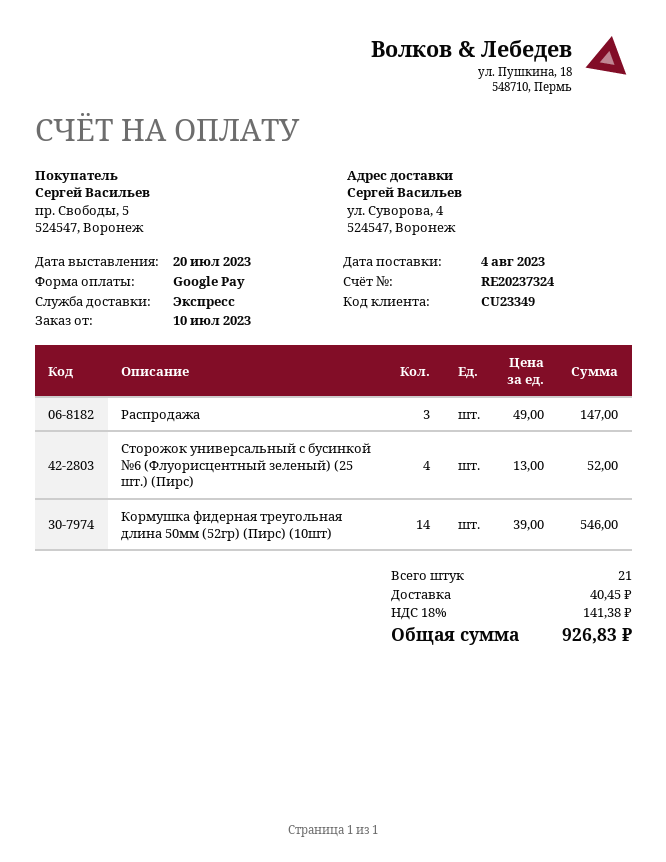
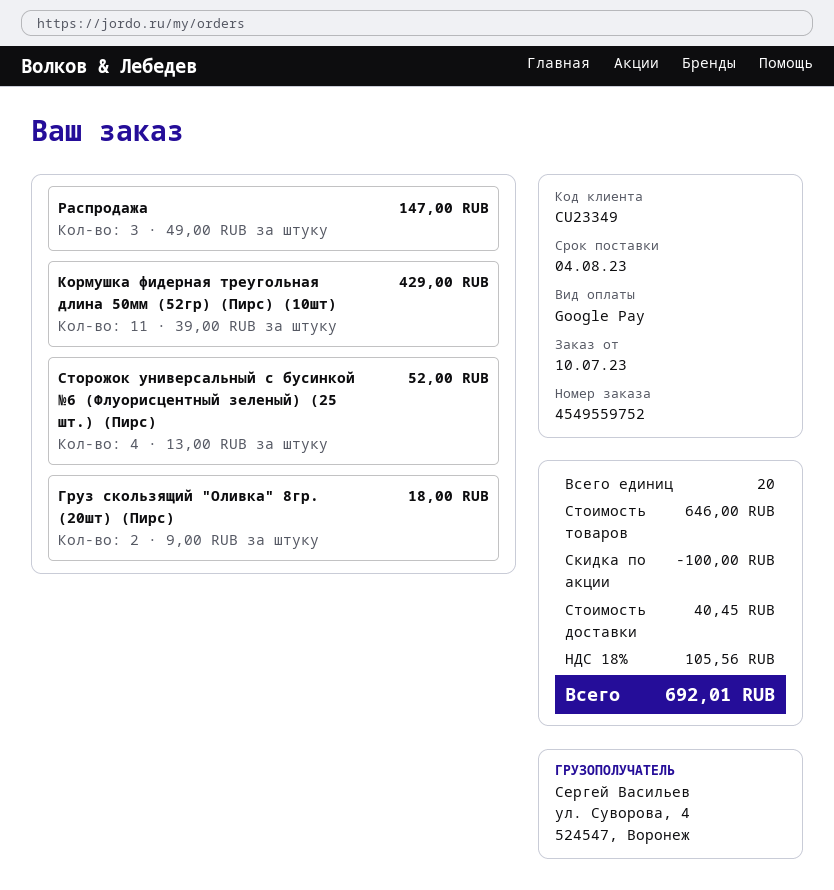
Кормушка фидерная треугольная длина 50мм (52гр) (Пирс) (10шт): 14 x 39.00 = 546.00 -> 11 x 39.00 = 429.00
Груз скользящий "Оливка" 8гр. (20шт) (Пирс): none -> 2 x 9.00 = 18.00
total quantity: 21 -> 20
discount: none -> 100.00
tax: 18% = 141.38 -> 18% = 105.56
total: 926.83 -> 692.01

